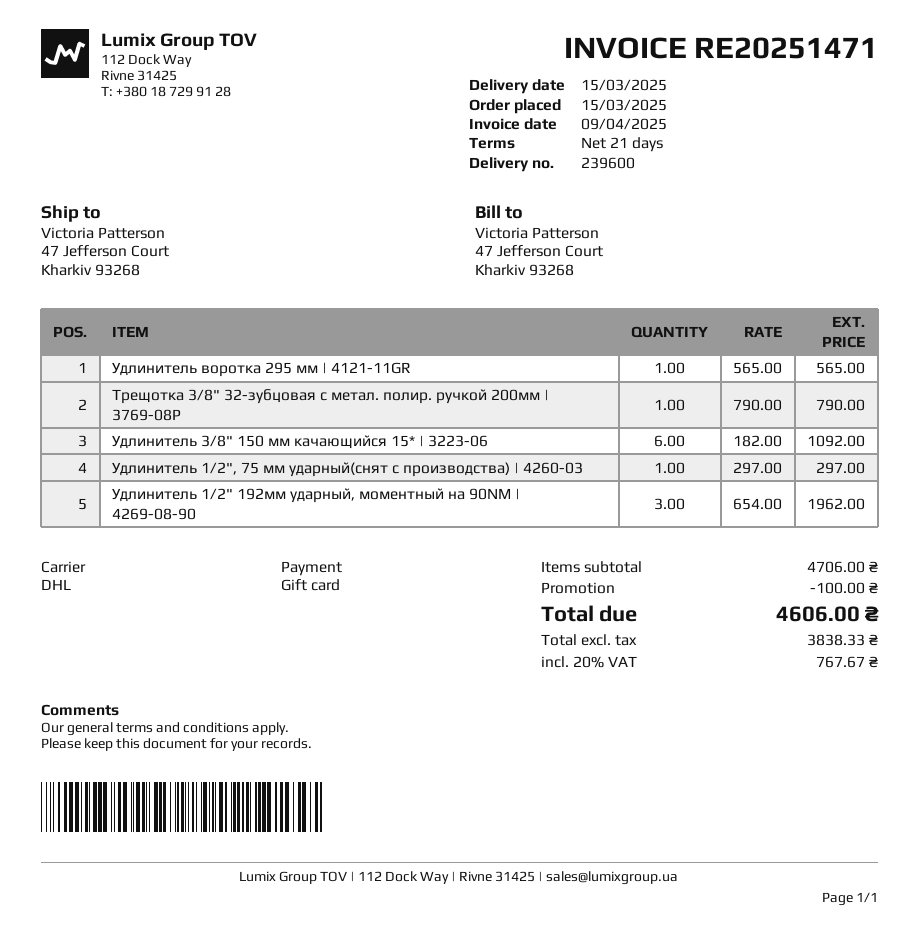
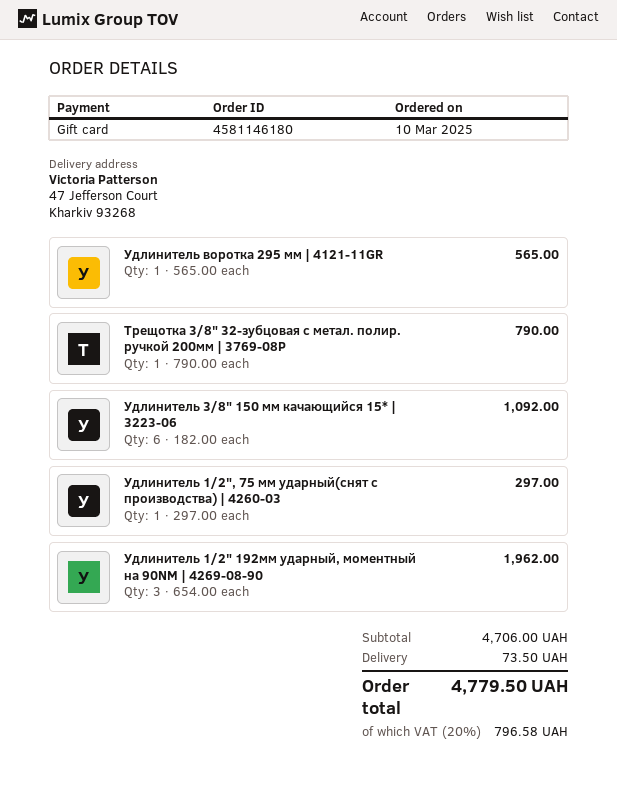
order date: 2025-03-15 -> 2025-03-10
discount: 100.00 -> none
shipping: none -> 73.50
tax: 20% = 767.67 -> 20% = 796.58
total: 4606.00 -> 4779.50

